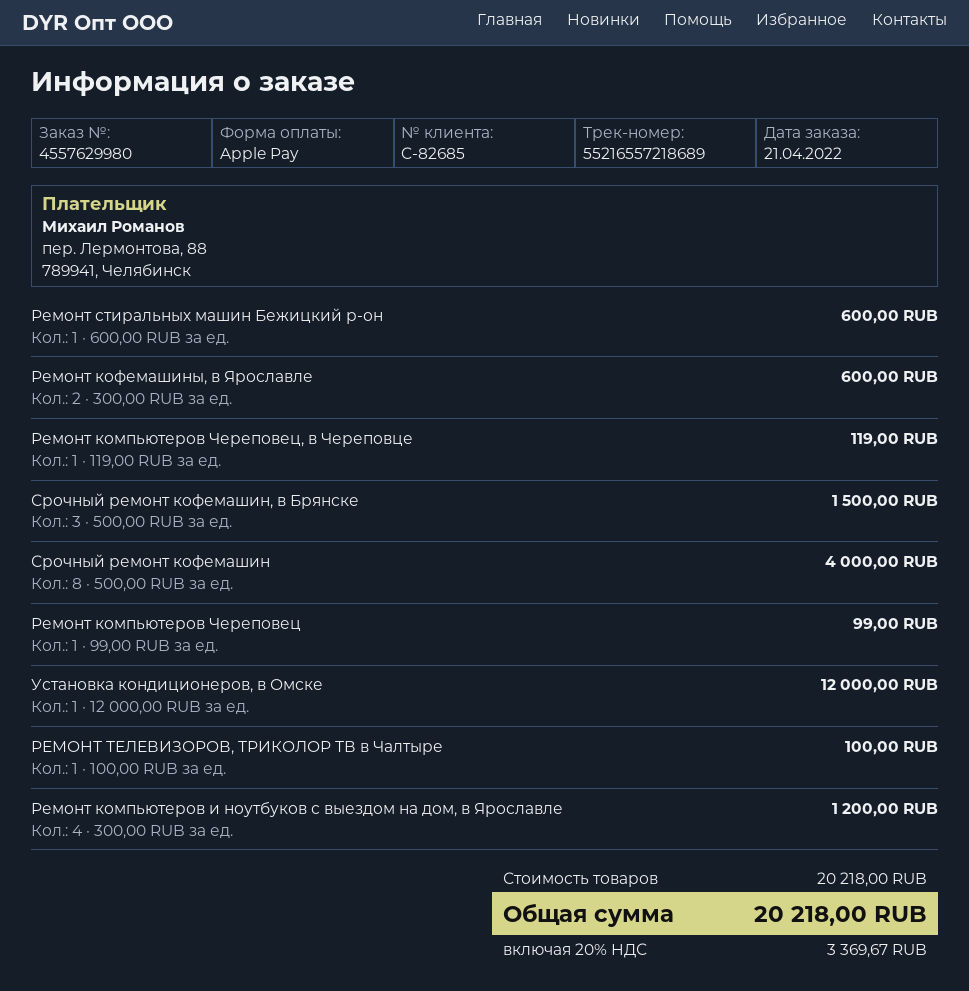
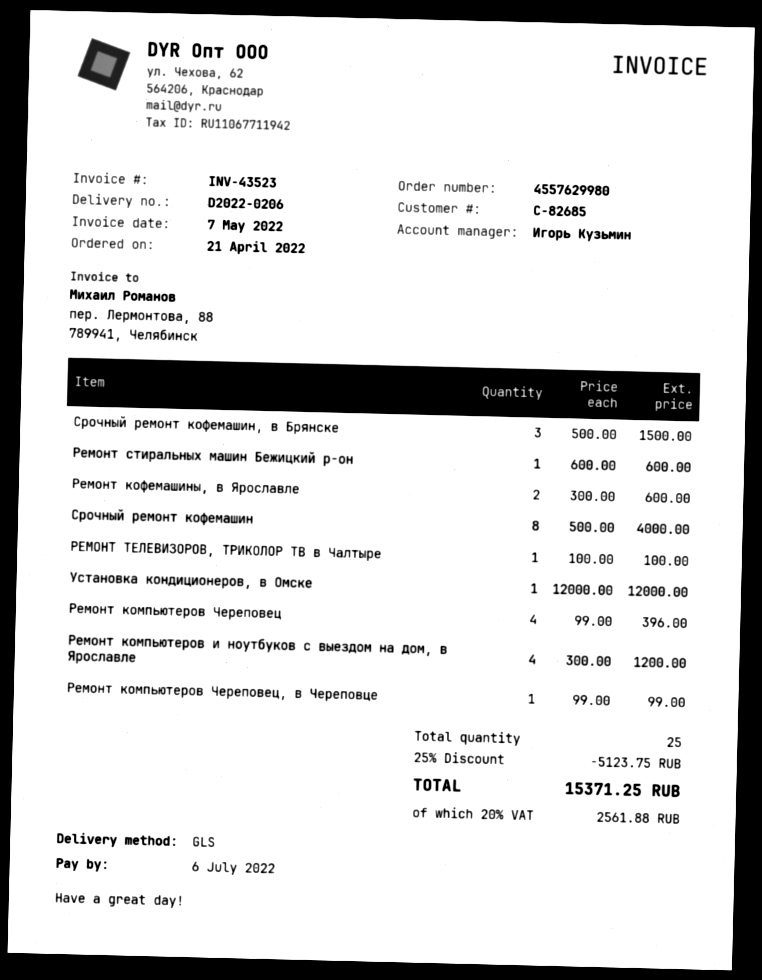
Ремонт компьютеров Череповец, в Череповце: 1 x 119.00 = 119.00 -> 1 x 99.00 = 99.00
Ремонт компьютеров Череповец: 1 x 99.00 = 99.00 -> 4 x 99.00 = 396.00
discount: none -> 25% = 5123.75
tax: 20% = 3369.67 -> 20% = 2561.88
total: 20218.00 -> 15371.25

